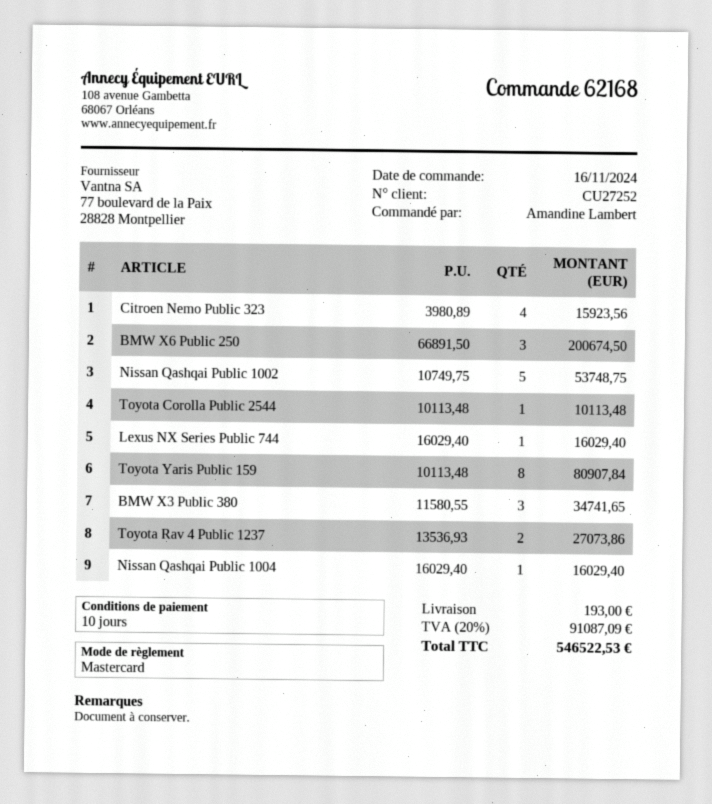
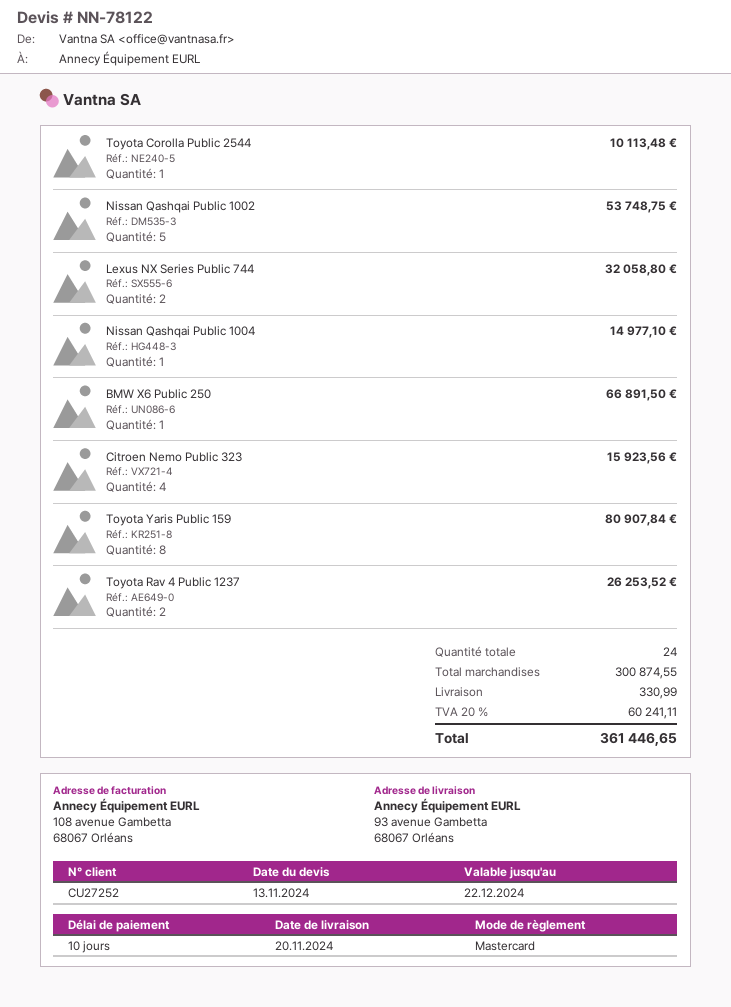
BMW X6 Public 250: 3 for 200674.50 -> 1 for 66891.50
Lexus NX Series Public 744: 1 for 16029.40 -> 2 for 32058.80
BMW X3 Public 380: 3 for 34741.65 -> none
Toyota Rav 4 Public 1237: 2 for 27073.86 -> 2 for 26253.52
Nissan Qashqai Public 1004: 1 for 16029.40 -> 1 for 14977.10
shipping: 193.00 -> 330.99
tax: 20% = 91087.09 -> 20% = 60241.11
total: 546522.53 -> 361446.65

